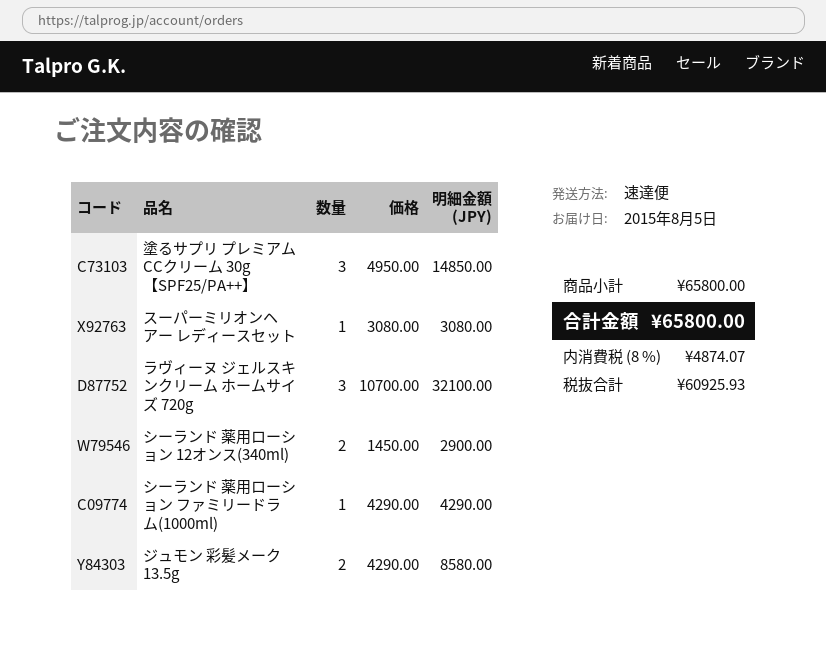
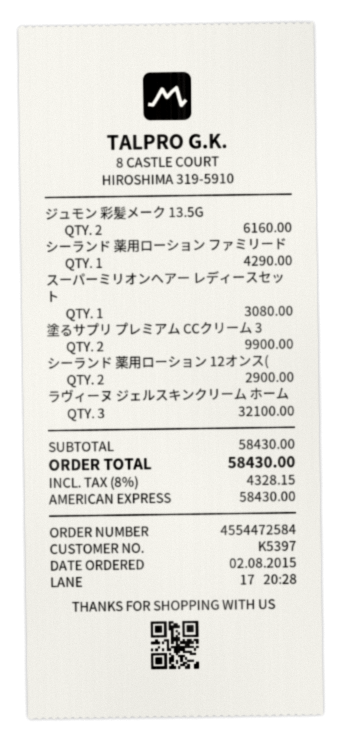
塗るサプリ プレミアム CCクリーム 30g 【SPF25/PA++】: 3 for 14850.00 -> 2 for 9900.00
ジュモン 彩髪メーク 13.5g: 2 for 8580.00 -> 2 for 6160.00
subtotal: 65800.00 -> 58430.00
tax: 8% = 4874.07 -> 8% = 4328.15
total: 65800.00 -> 58430.00

